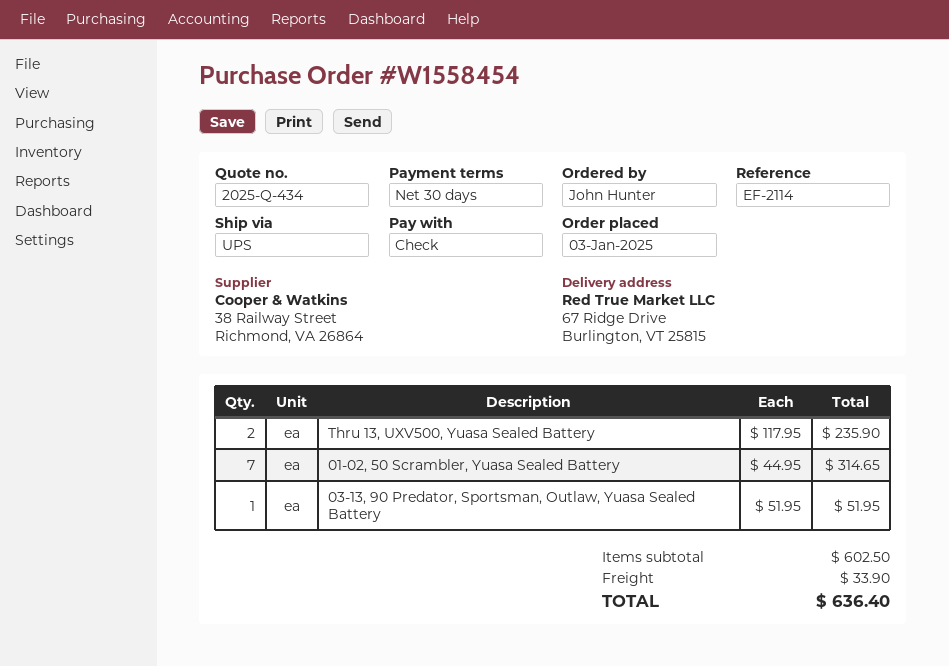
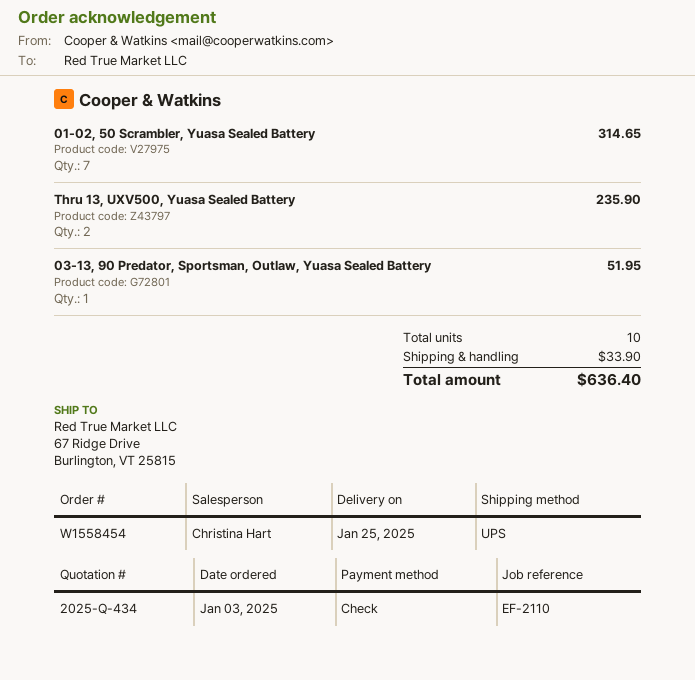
reference: EF-2114 -> EF-2110

